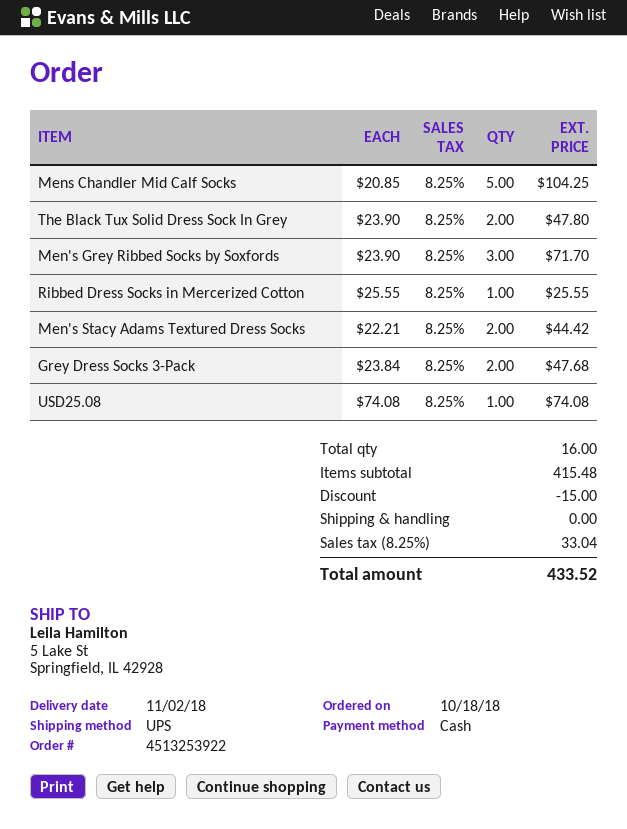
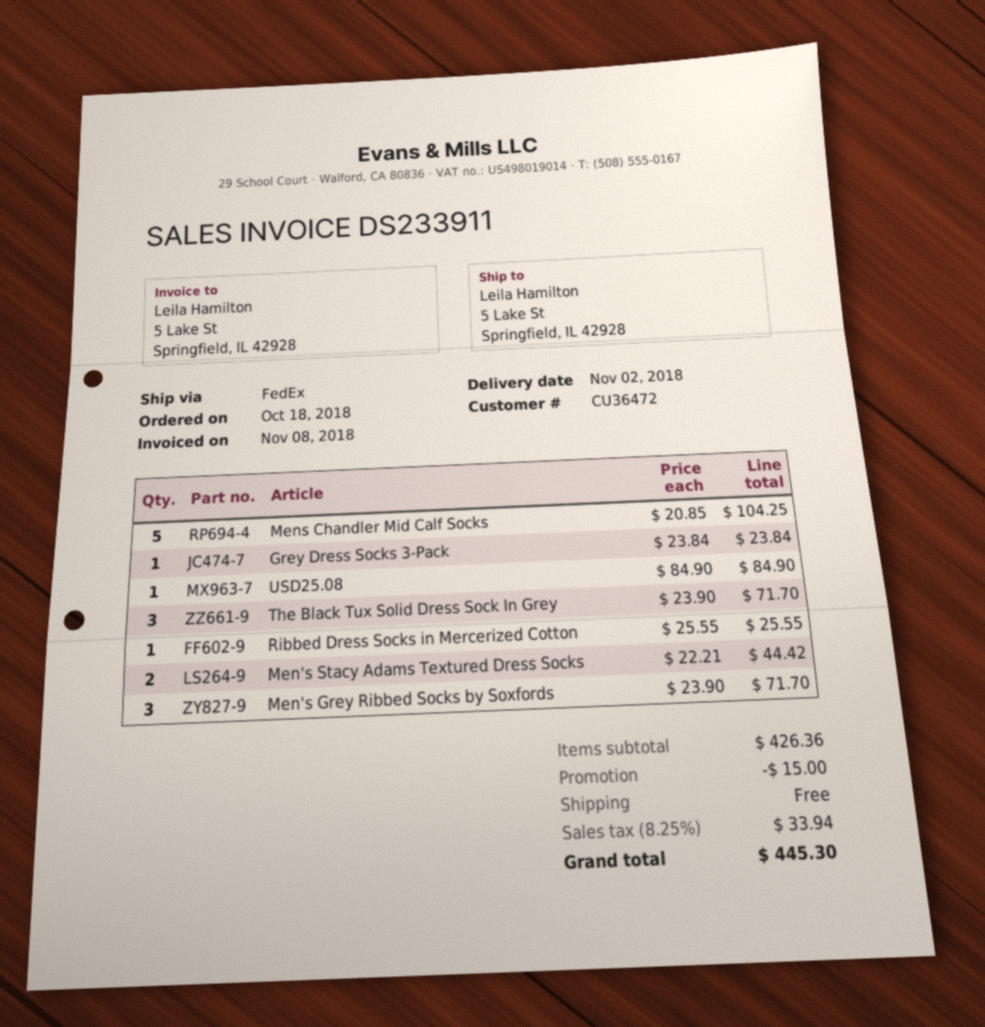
shipping method: UPS -> FedEx
The Black Tux Solid Dress Sock In Grey: 2 x 23.90 = 47.80 -> 3 x 23.90 = 71.70
Grey Dress Socks 3-Pack: 2 x 23.84 = 47.68 -> 1 x 23.84 = 23.84
USD25.08: 1 x 74.08 = 74.08 -> 1 x 84.90 = 84.90
subtotal: 415.48 -> 426.36
tax: 8.25% = 33.04 -> 8.25% = 33.94
total: 433.52 -> 445.30

